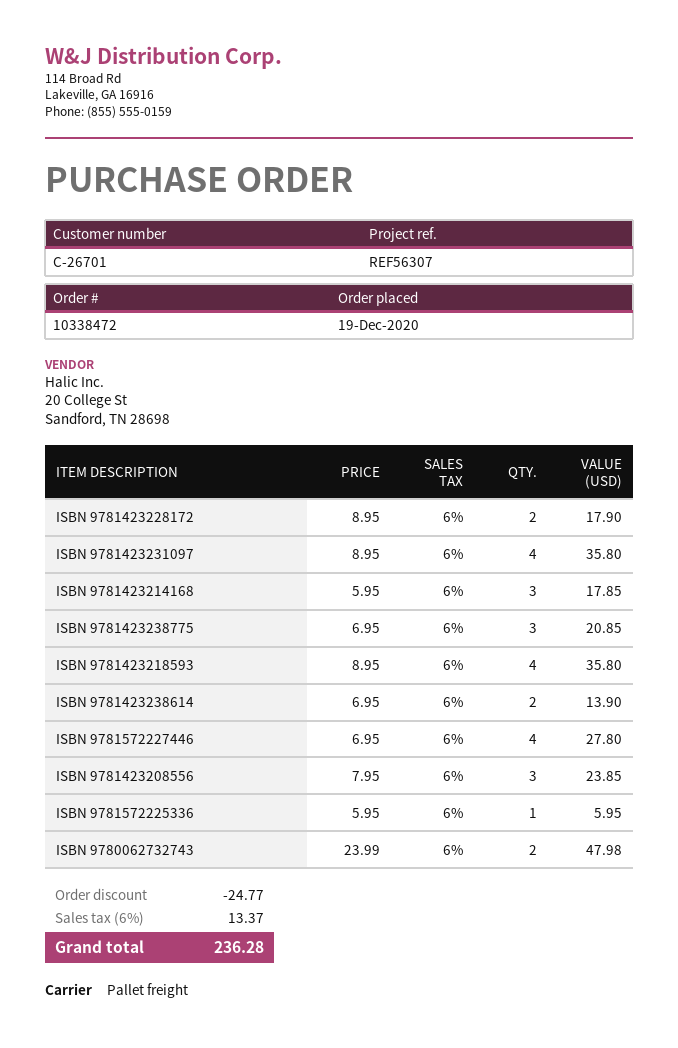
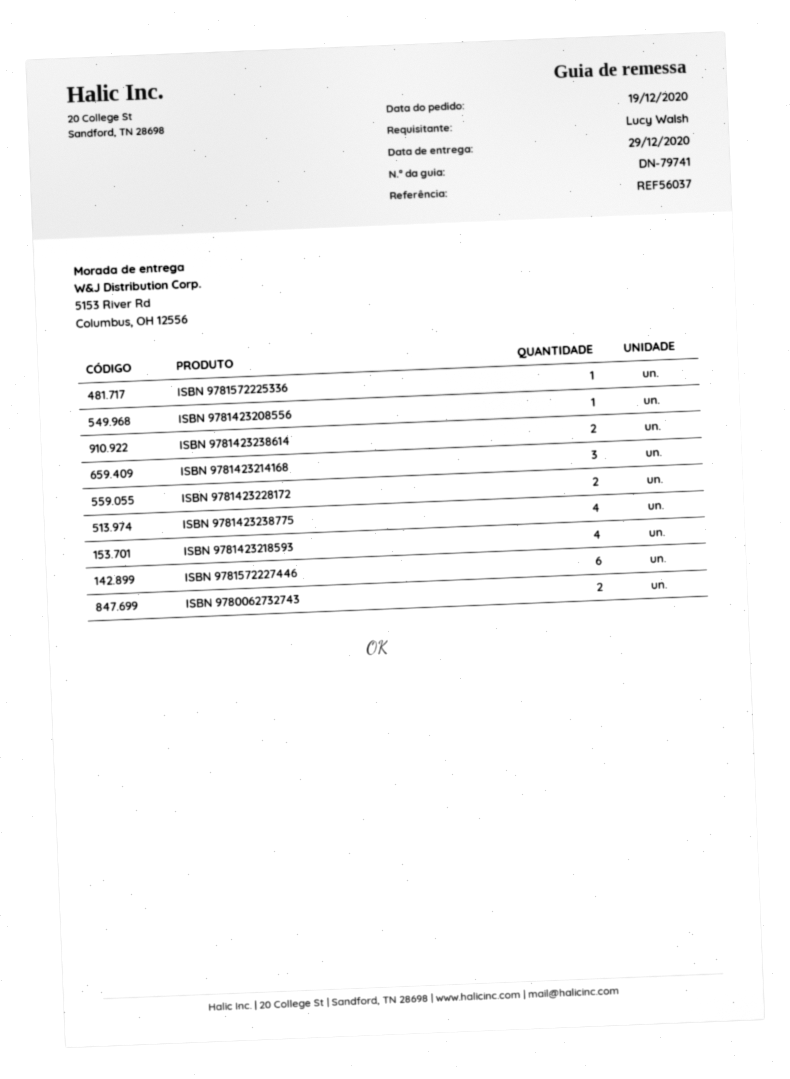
reference: REF56307 -> REF56037
ISBN 9781423231097: 4 -> none
ISBN 9781423238775: 3 -> 4
ISBN 9781572227446: 4 -> 6
ISBN 9781423208556: 3 -> 1

